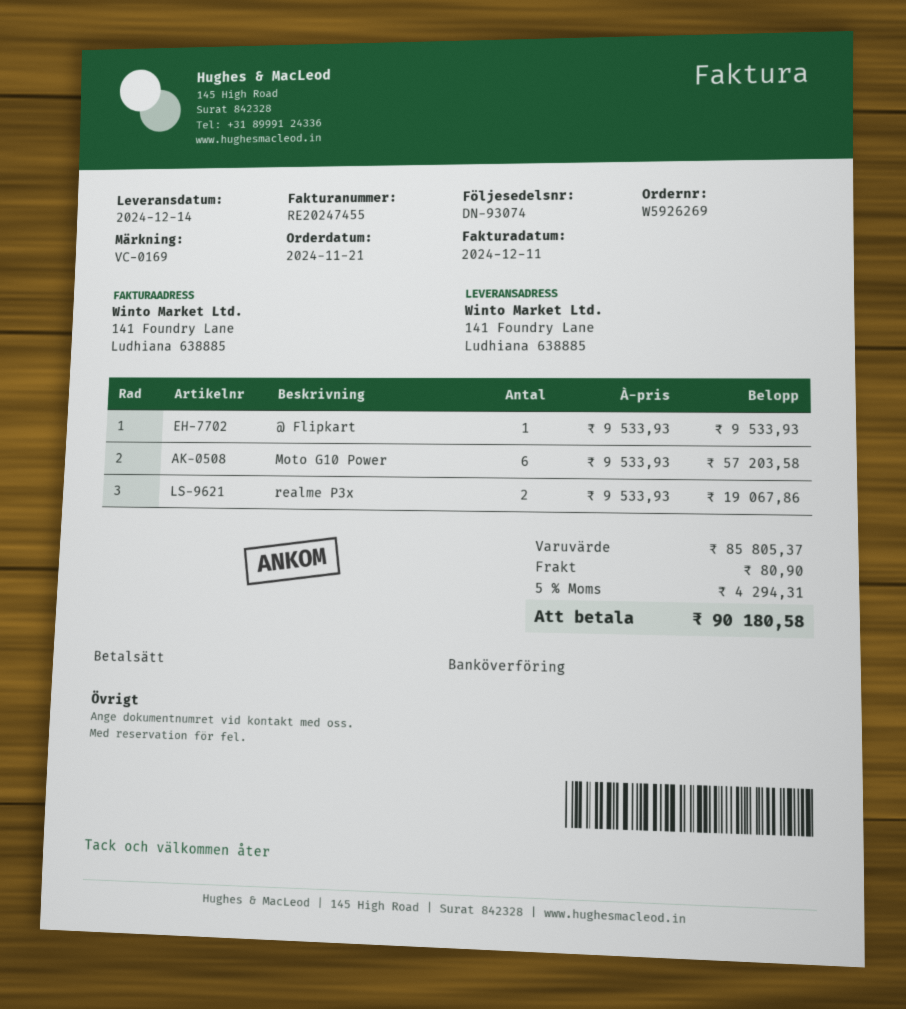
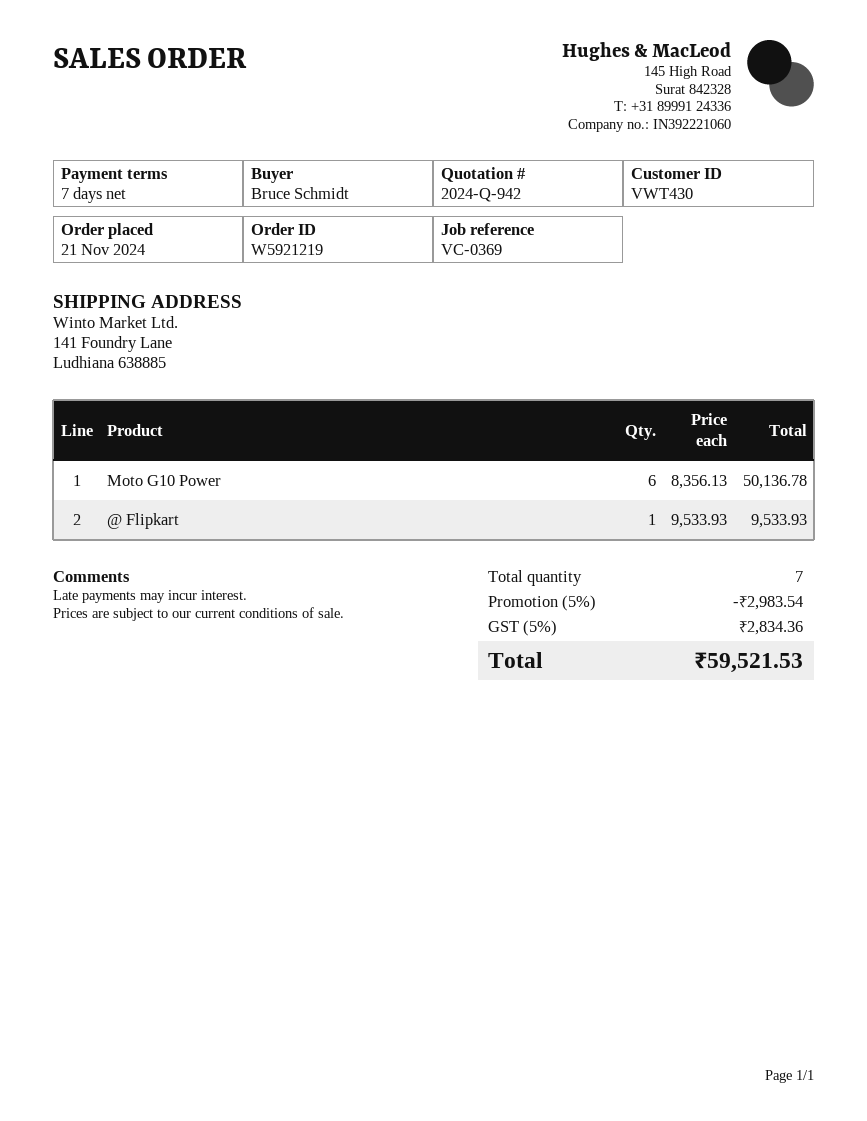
order number: W5926269 -> W5921219
reference: VC-0169 -> VC-0369
Moto G10 Power: 6 x 9533.93 = 57203.58 -> 6 x 8356.13 = 50136.78
realme P3x: 2 x 9533.93 = 19067.86 -> none
discount: none -> 5% = 2983.54
shipping: 80.90 -> none
tax: 5% = 4294.31 -> 5% = 2834.36
total: 90180.58 -> 59521.53

